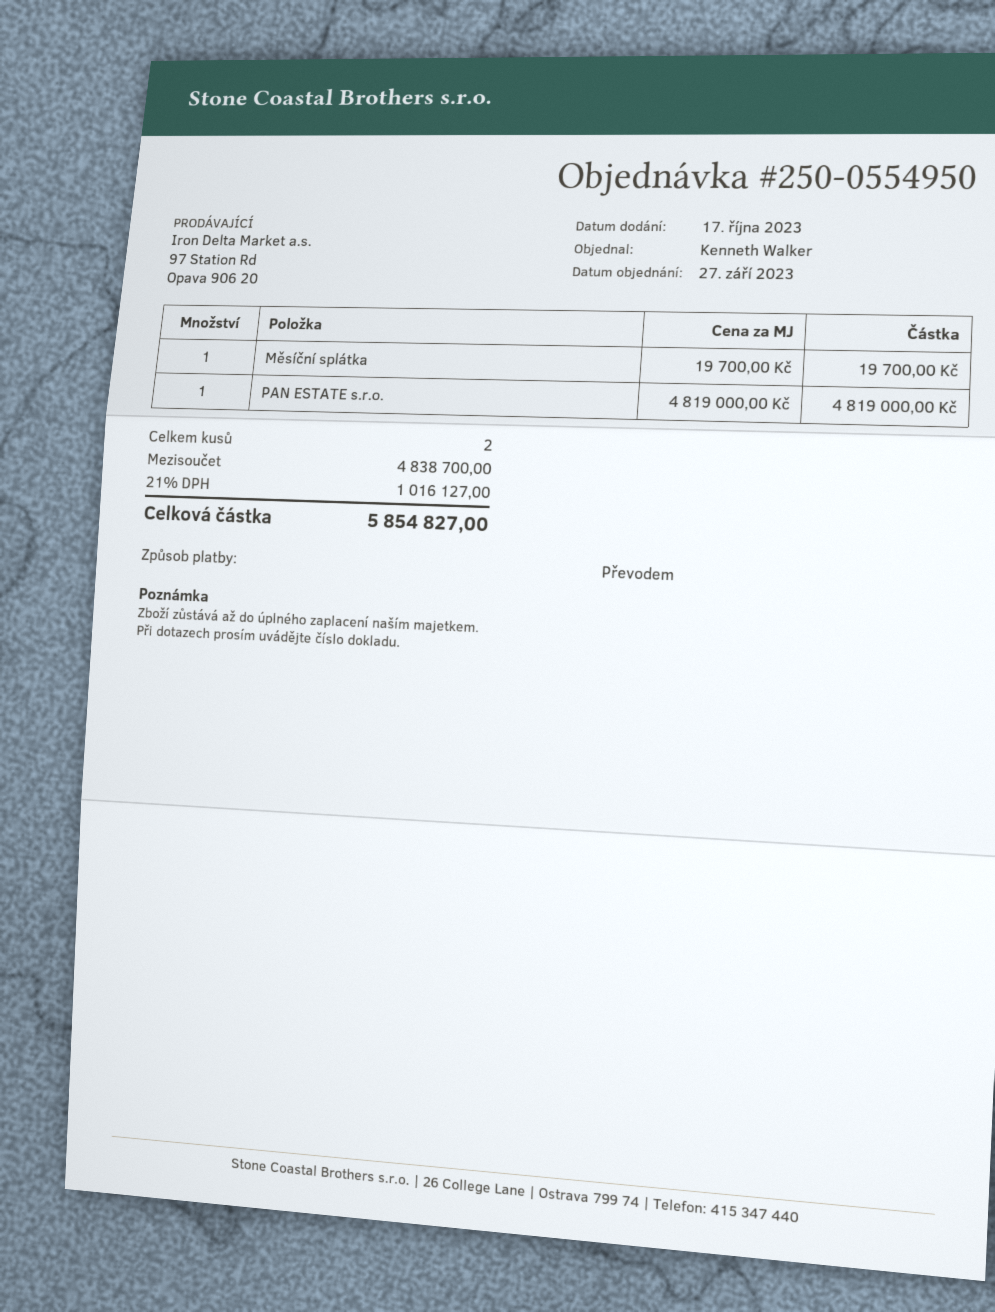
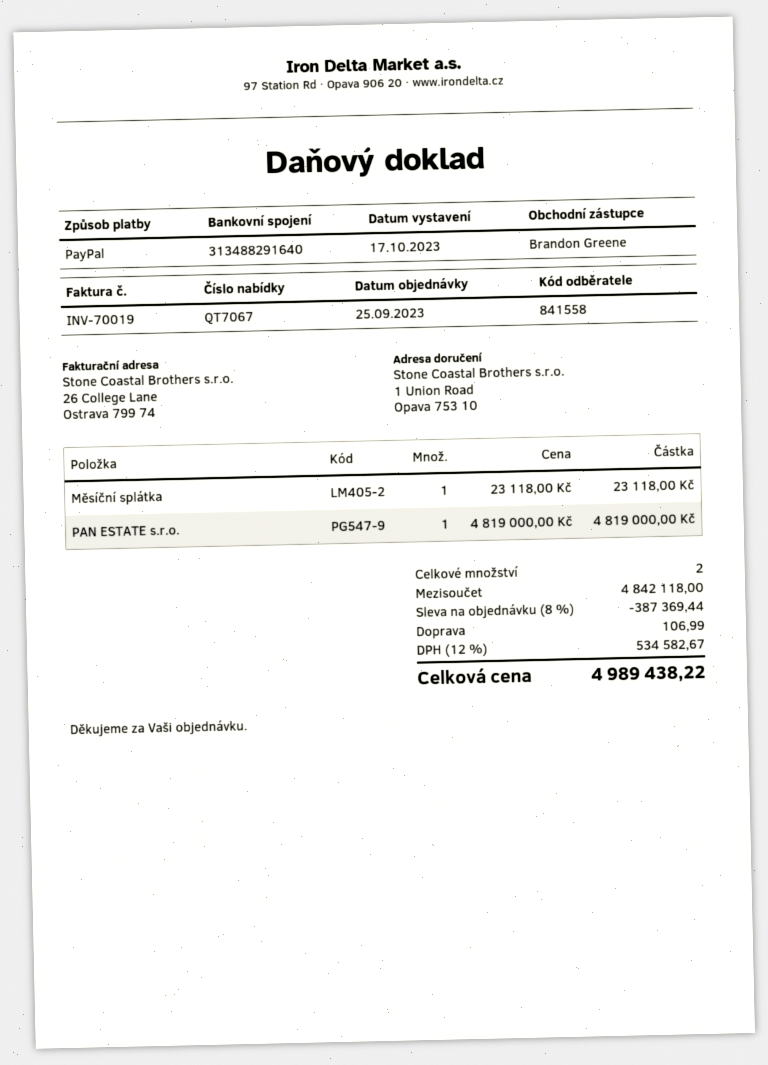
order date: 2023-09-27 -> 2023-09-25
payment method: bank transfer -> PayPal
Měsíční splátka: 1 x 19700.00 = 19700.00 -> 1 x 23118.00 = 23118.00
subtotal: 4838700.00 -> 4842118.00
discount: none -> 8% = 387369.44
shipping: none -> 106.99
tax: 21% = 1016127.00 -> 12% = 534582.67
total: 5854827.00 -> 4989438.22

